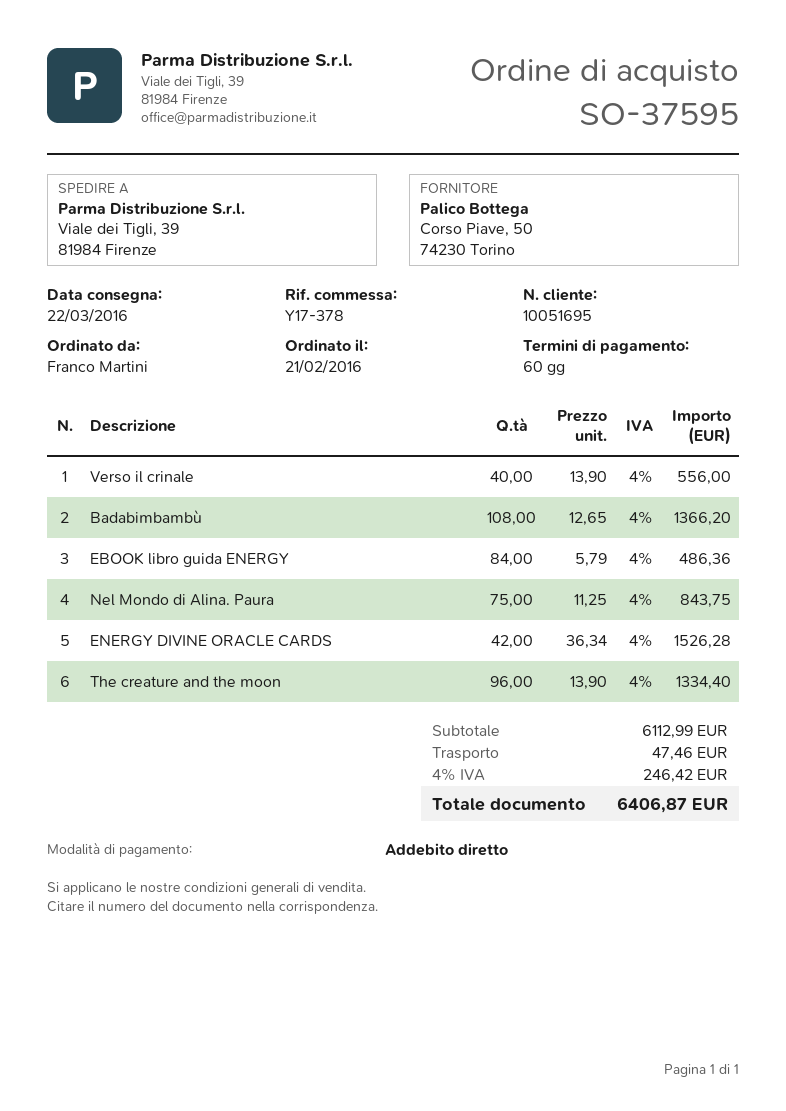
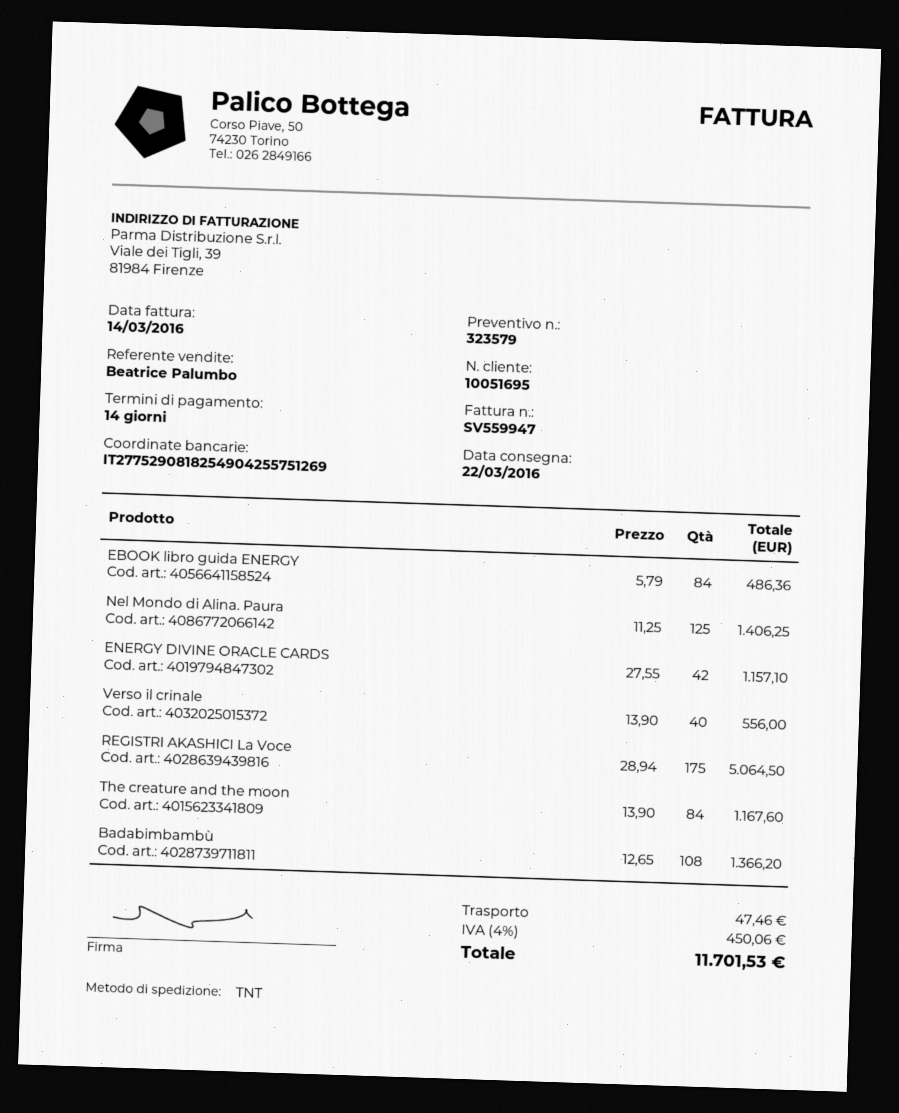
payment terms: 60 days -> 14 days
Nel Mondo di Alina. Paura: 75 x 11.25 = 843.75 -> 125 x 11.25 = 1406.25
ENERGY DIVINE ORACLE CARDS: 42 x 36.34 = 1526.28 -> 42 x 27.55 = 1157.10
The creature and the moon: 96 x 13.90 = 1334.40 -> 84 x 13.90 = 1167.60
REGISTRI AKASHICI La Voce: none -> 175 x 28.94 = 5064.50
tax: 4% = 246.42 -> 4% = 450.06
total: 6406.87 -> 11701.53

